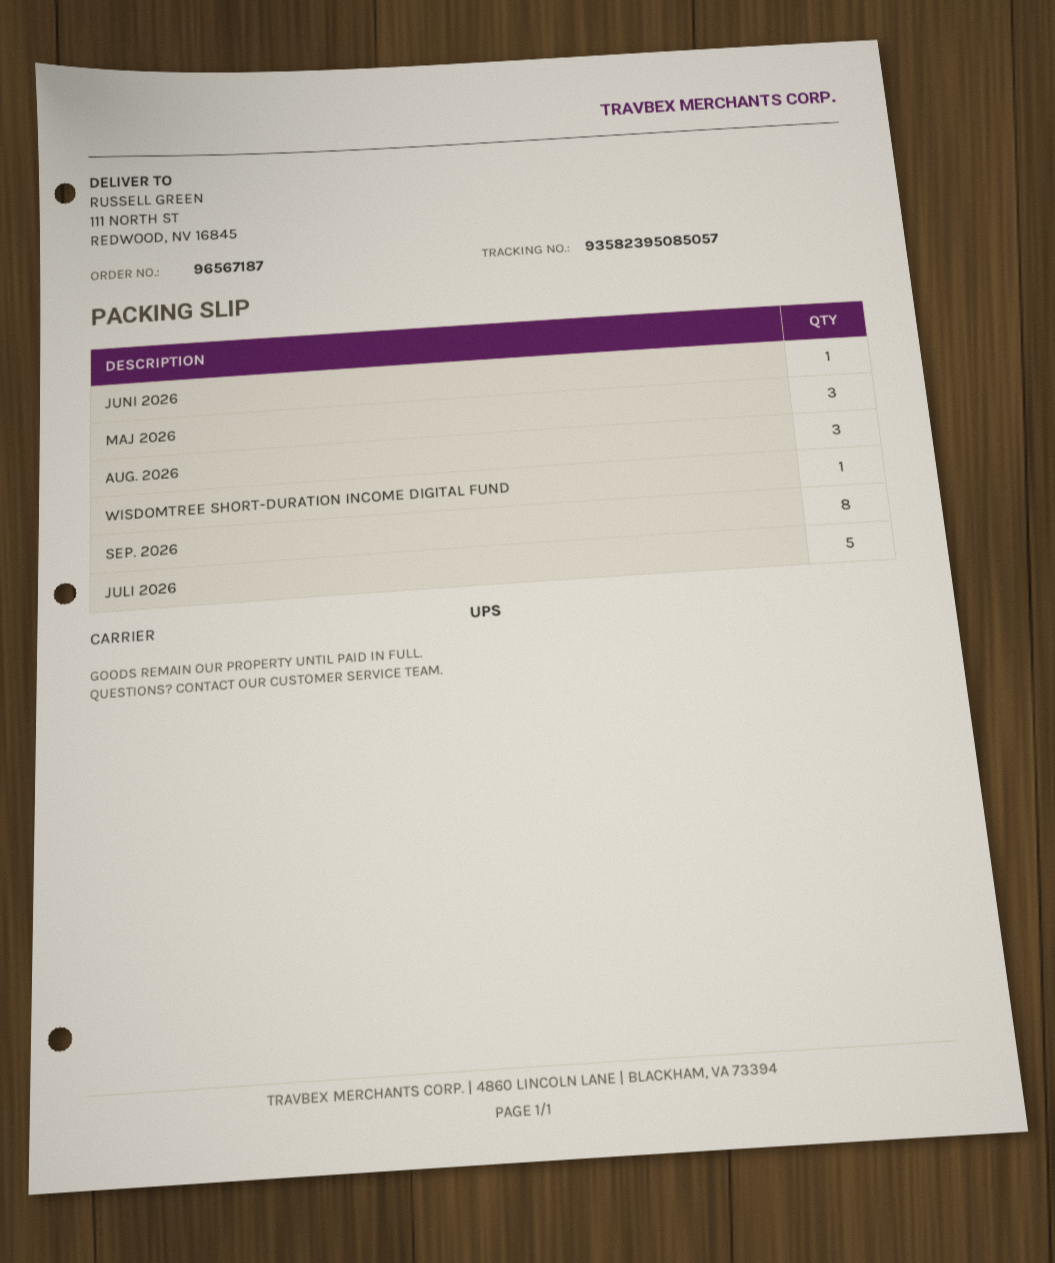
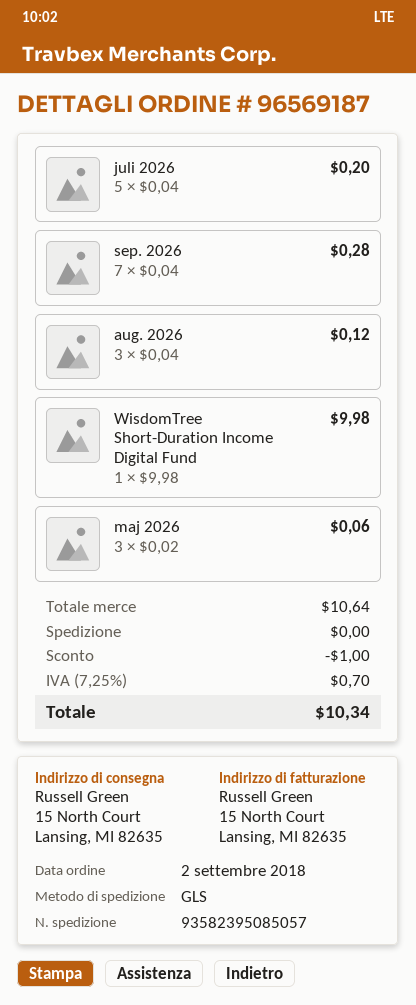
order number: 96567187 -> 96569187
shipping method: UPS -> GLS
ship to: 111 NORTH ST, REDWOOD, NV 16845 -> 15 North Court, Lansing, MI 82635
JUNI 2026: 1 -> none
SEP. 2026: 8 -> 7

